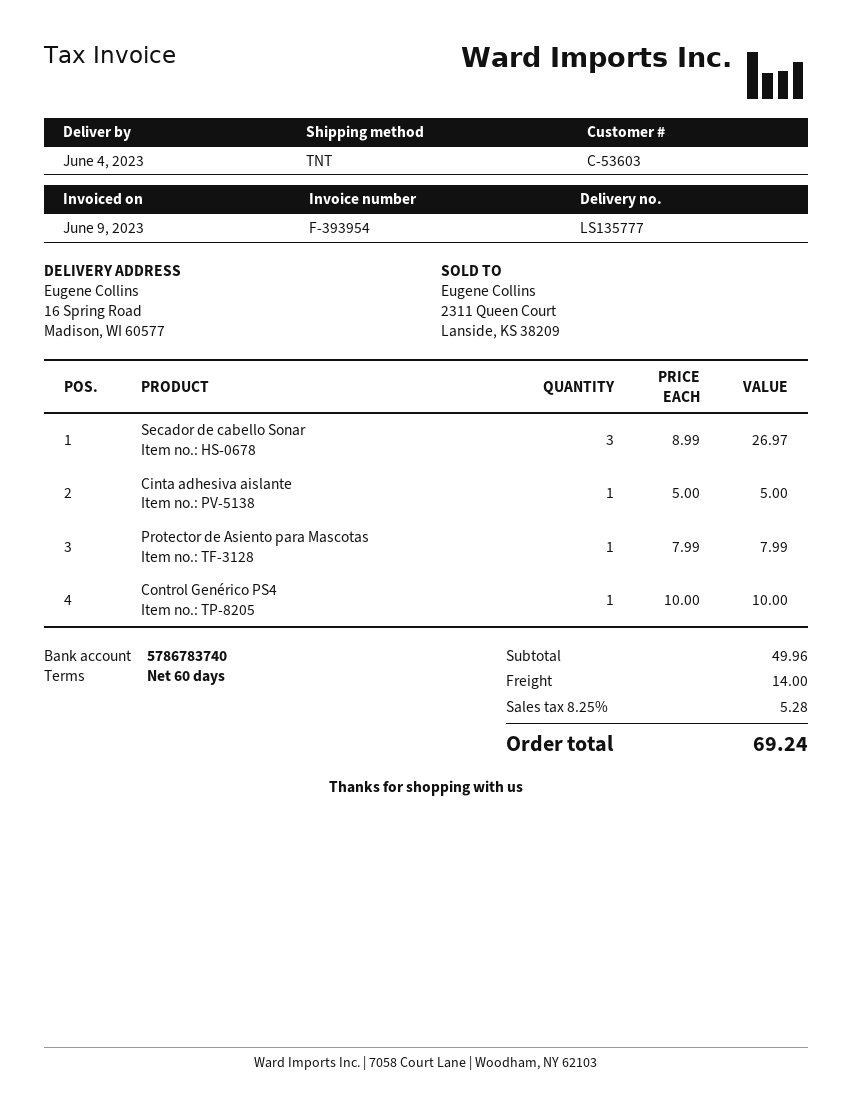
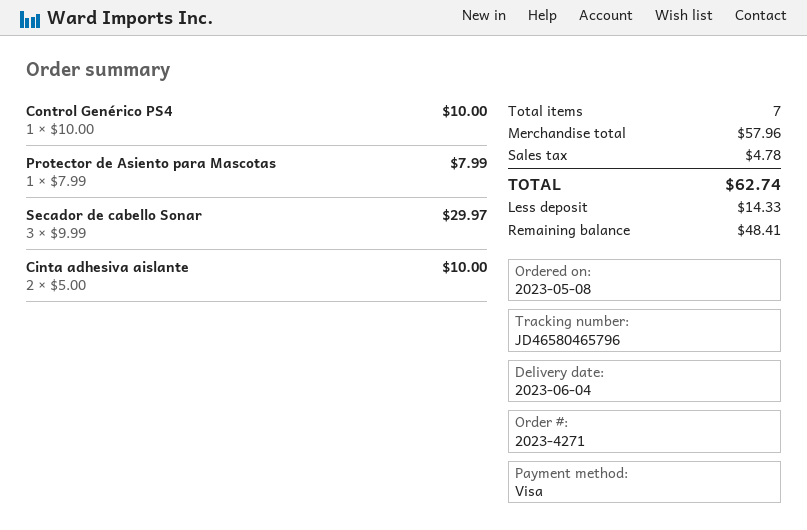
Secador de cabello Sonar: 3 x 8.99 = 26.97 -> 3 x 9.99 = 29.97
Cinta adhesiva aislante: 1 x 5.00 = 5.00 -> 2 x 5.00 = 10.00
subtotal: 49.96 -> 57.96
shipping: 14.00 -> none
tax: 5.28 -> 4.78
total: 69.24 -> 62.74

